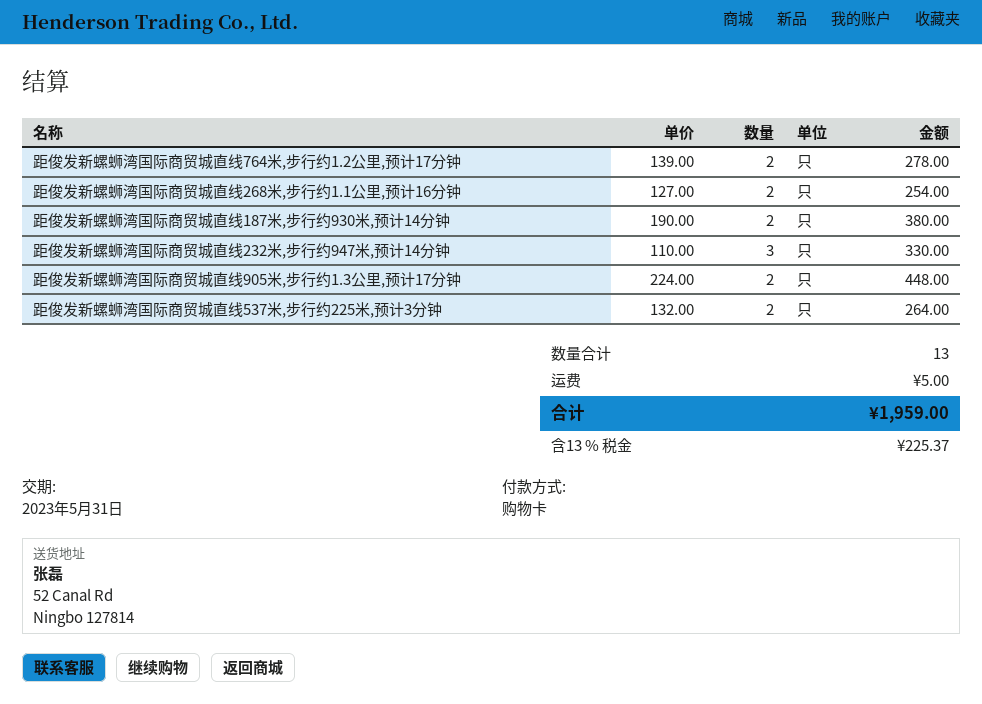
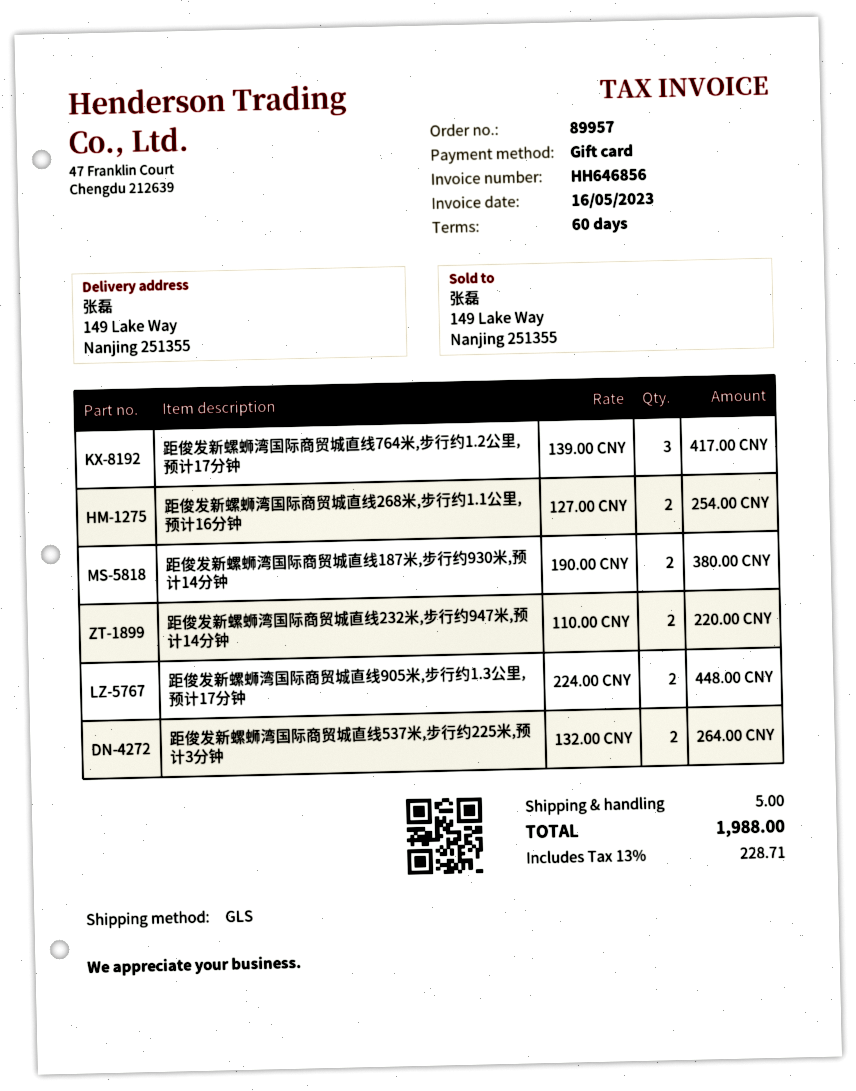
ship to: 52 Canal Rd, Ningbo 127814 -> 149 Lake Way, Nanjing 251355
距俊发新螺蛳湾国际商贸城直线764米,步行约1.2公里,预计17分钟: 2 x 139.00 = 278.00 -> 3 x 139.00 = 417.00
距俊发新螺蛳湾国际商贸城直线232米,步行约947米,预计14分钟: 3 x 110.00 = 330.00 -> 2 x 110.00 = 220.00
tax: 13% = 225.37 -> 13% = 228.71
total: 1959.00 -> 1988.00

